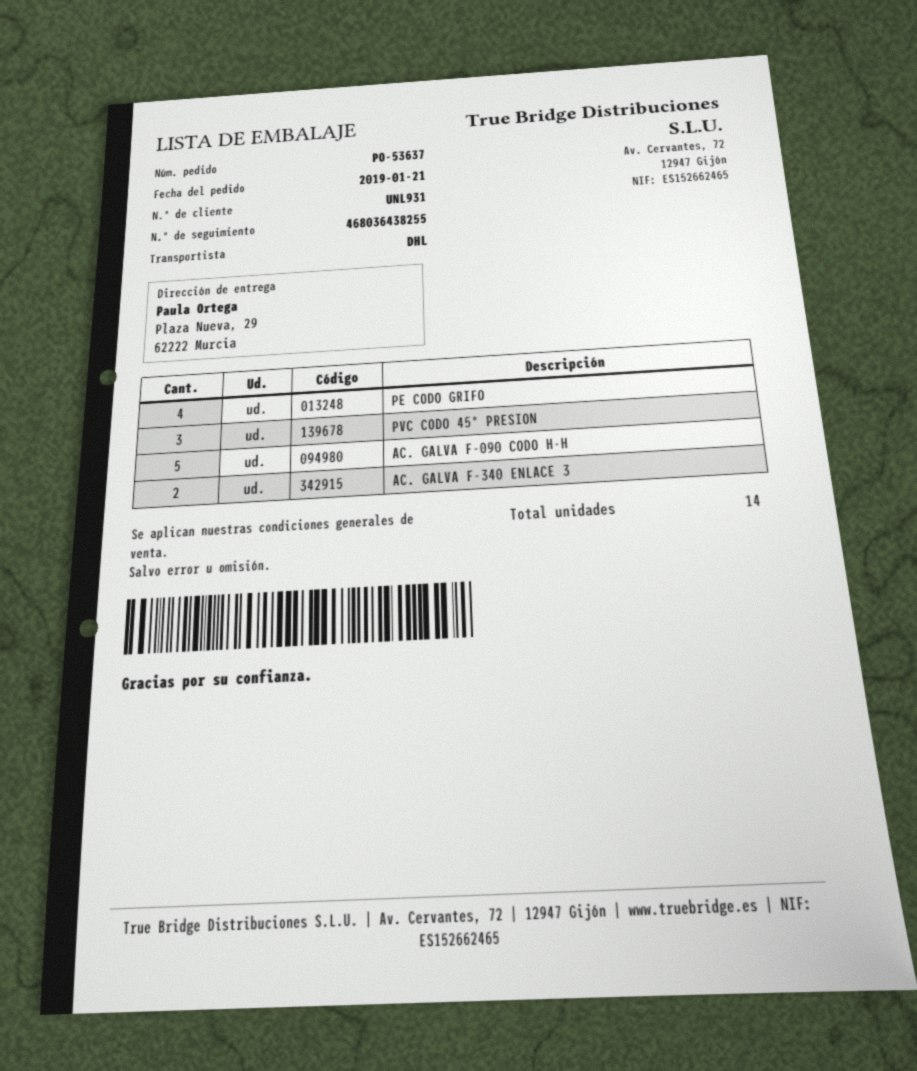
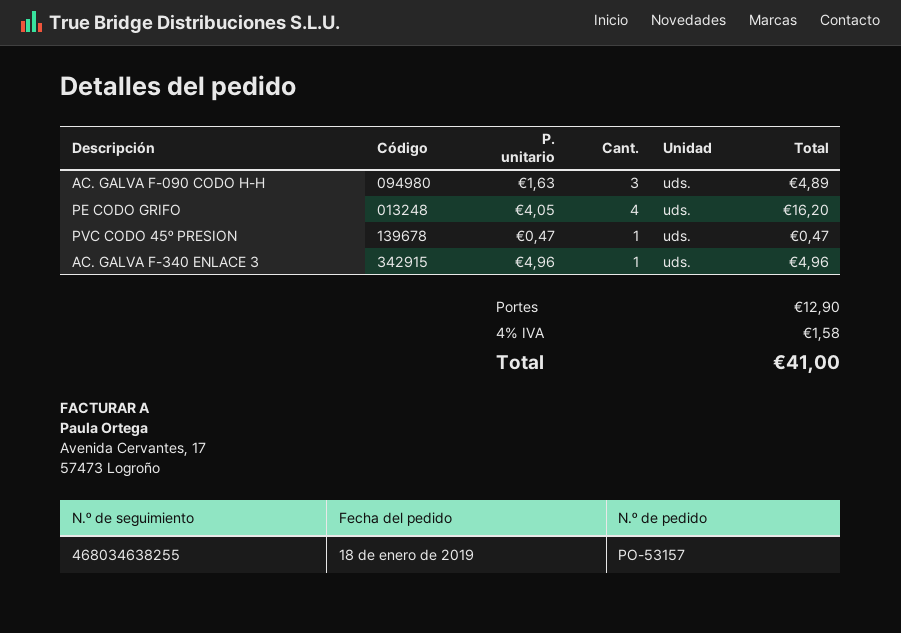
order number: PO-53637 -> PO-53157
order date: 2019-01-21 -> 2019-01-18
tracking number: 468036438255 -> 468034638255
PVC CODO 45º PRESION: 3 -> 1
AC. GALVA F-090 CODO H-H: 5 -> 3
AC. GALVA F-340 ENLACE 3: 2 -> 1

